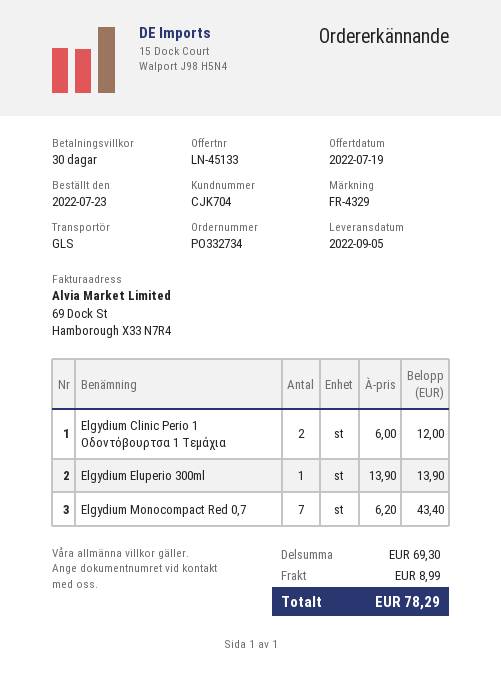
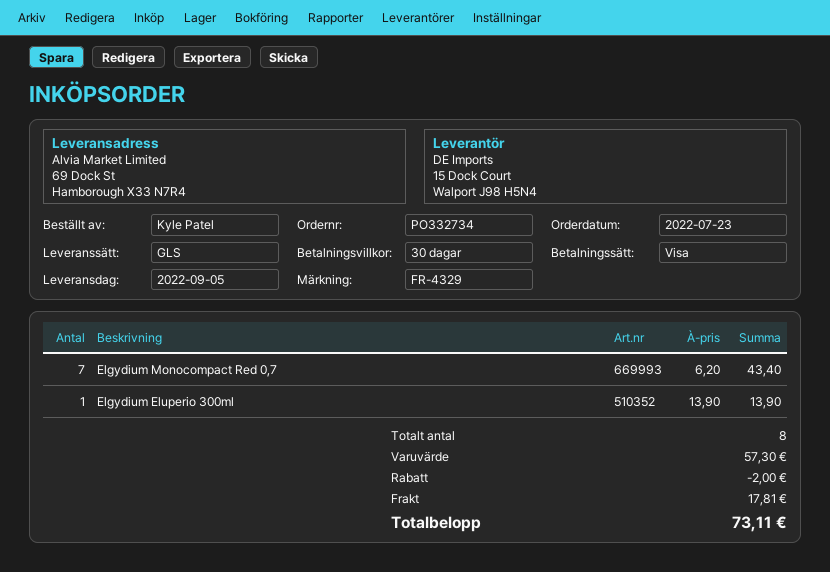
Elgydium Clinic Perio 1 Οδοντόβουρτσα 1 Τεμάχια: 2 x 6.00 = 12.00 -> none
subtotal: 69.30 -> 57.30
discount: none -> 2.00
shipping: 8.99 -> 17.81
total: 78.29 -> 73.11

